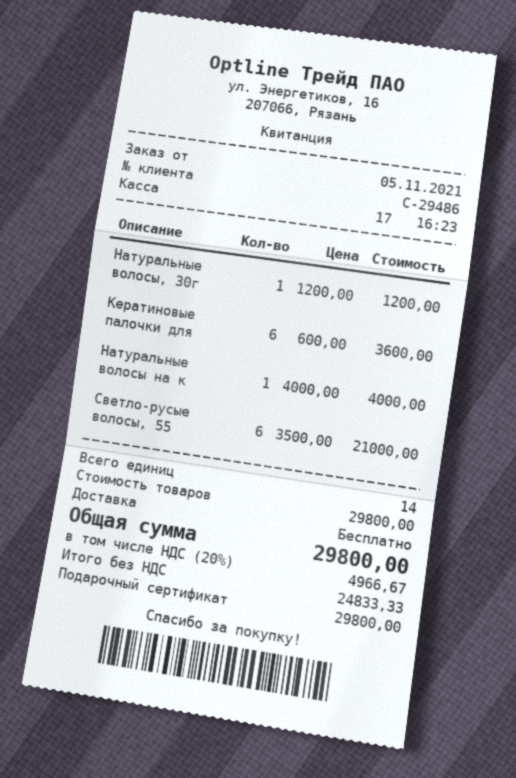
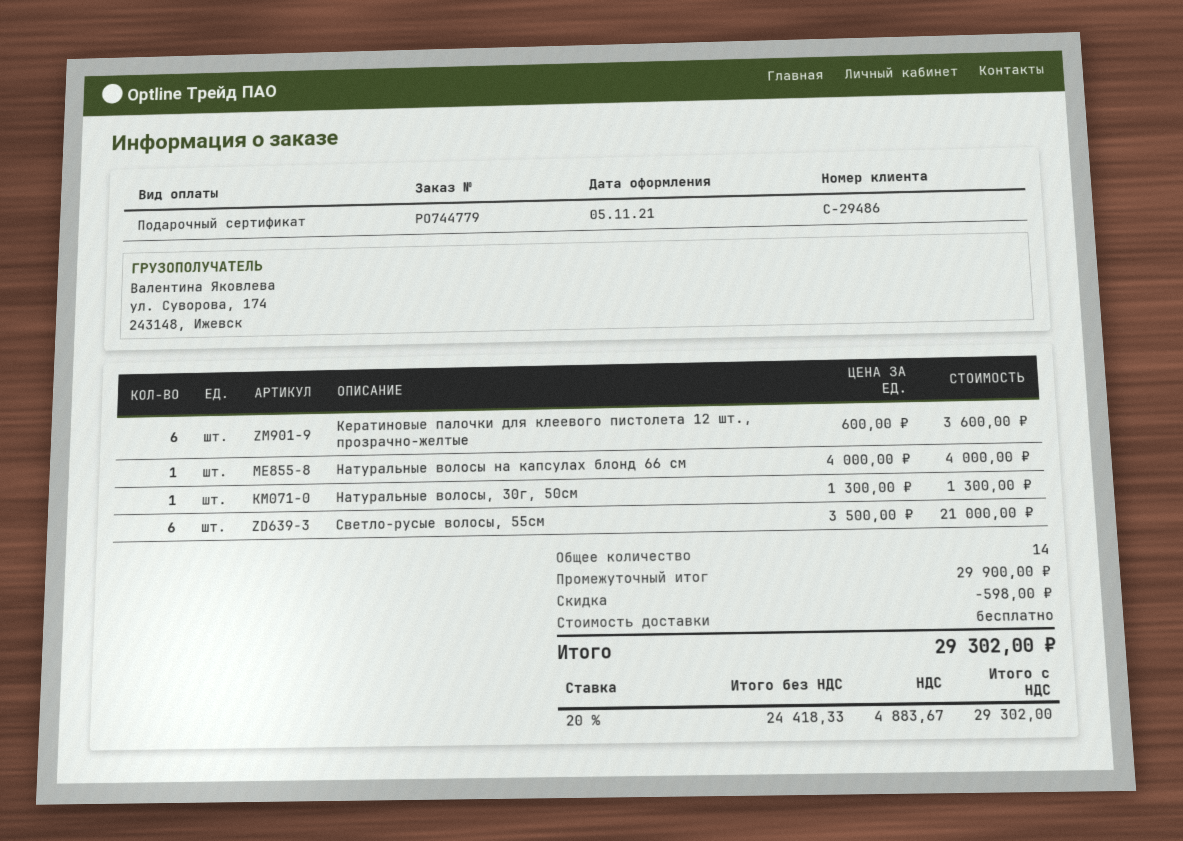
Натуральные волосы, 30г: 1 x 1200.00 = 1200.00 -> 1 x 1300.00 = 1300.00
subtotal: 29800.00 -> 29900.00
discount: none -> 598.00
net: 24833.33 -> 24418.33
tax: 20% = 4966.67 -> 20% = 4883.67
total: 29800.00 -> 29302.00

